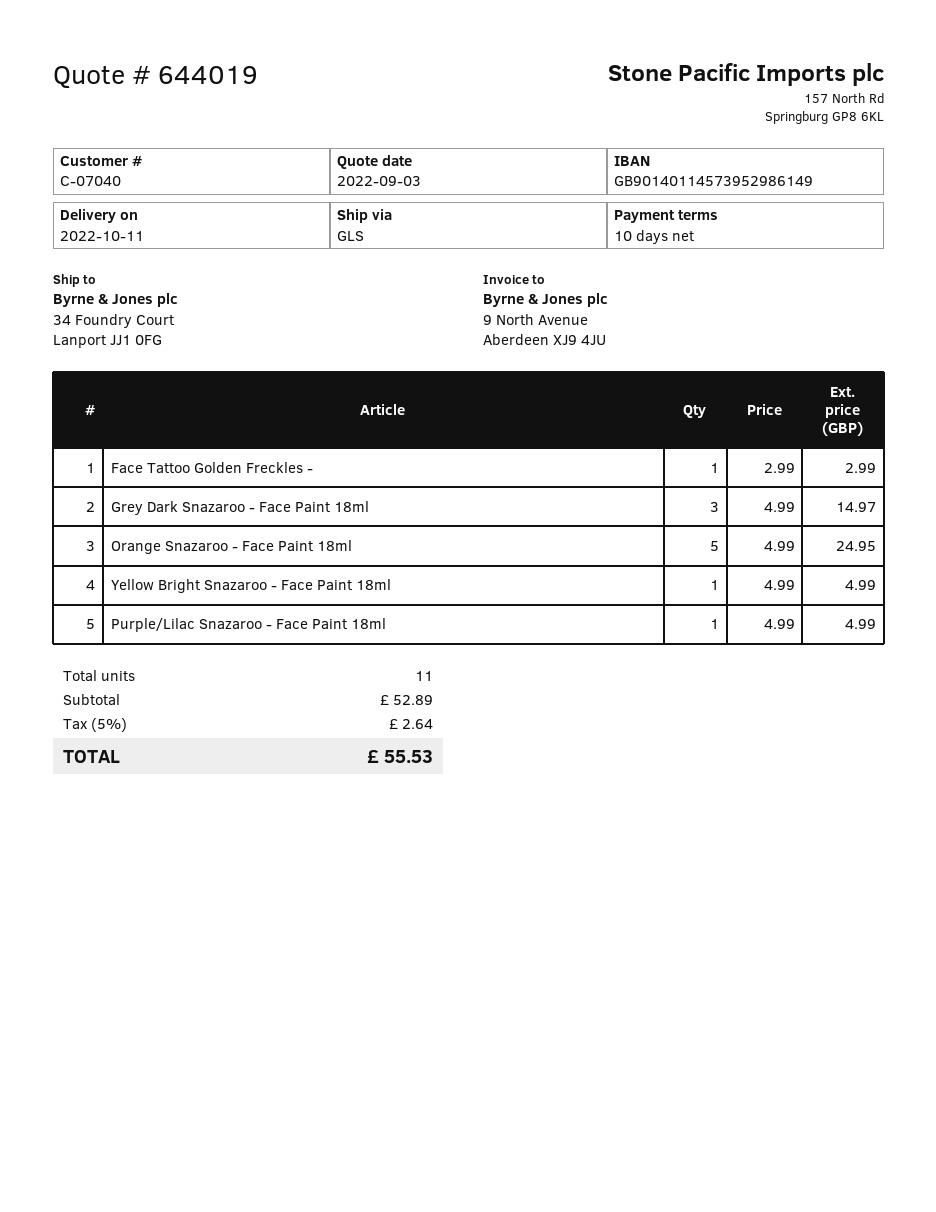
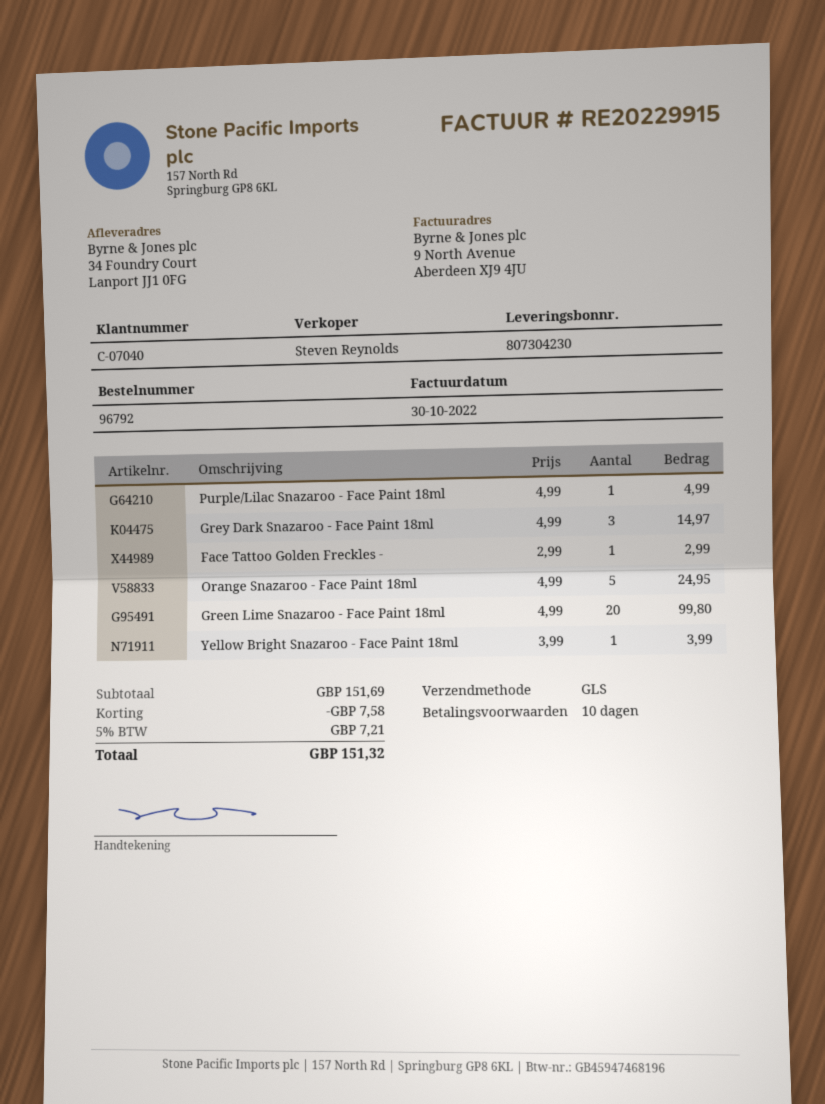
Yellow Bright Snazaroo - Face Paint 18ml: 1 x 4.99 = 4.99 -> 1 x 3.99 = 3.99
Green Lime Snazaroo - Face Paint 18ml: none -> 20 x 4.99 = 99.80
subtotal: 52.89 -> 151.69
discount: none -> 7.58
tax: 5% = 2.64 -> 5% = 7.21
total: 55.53 -> 151.32

